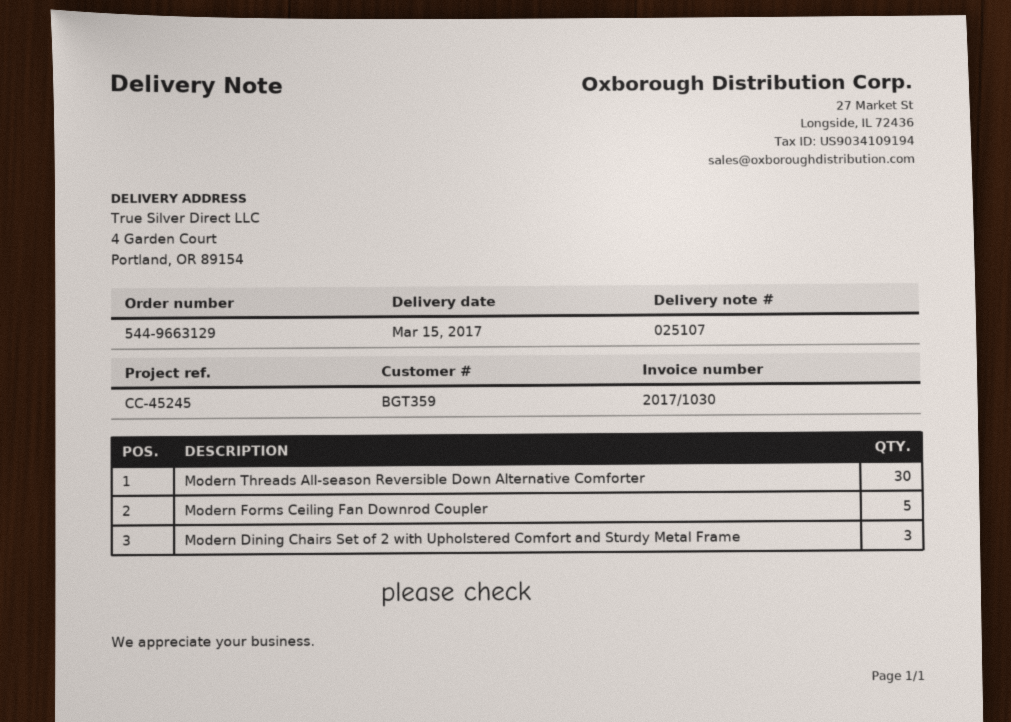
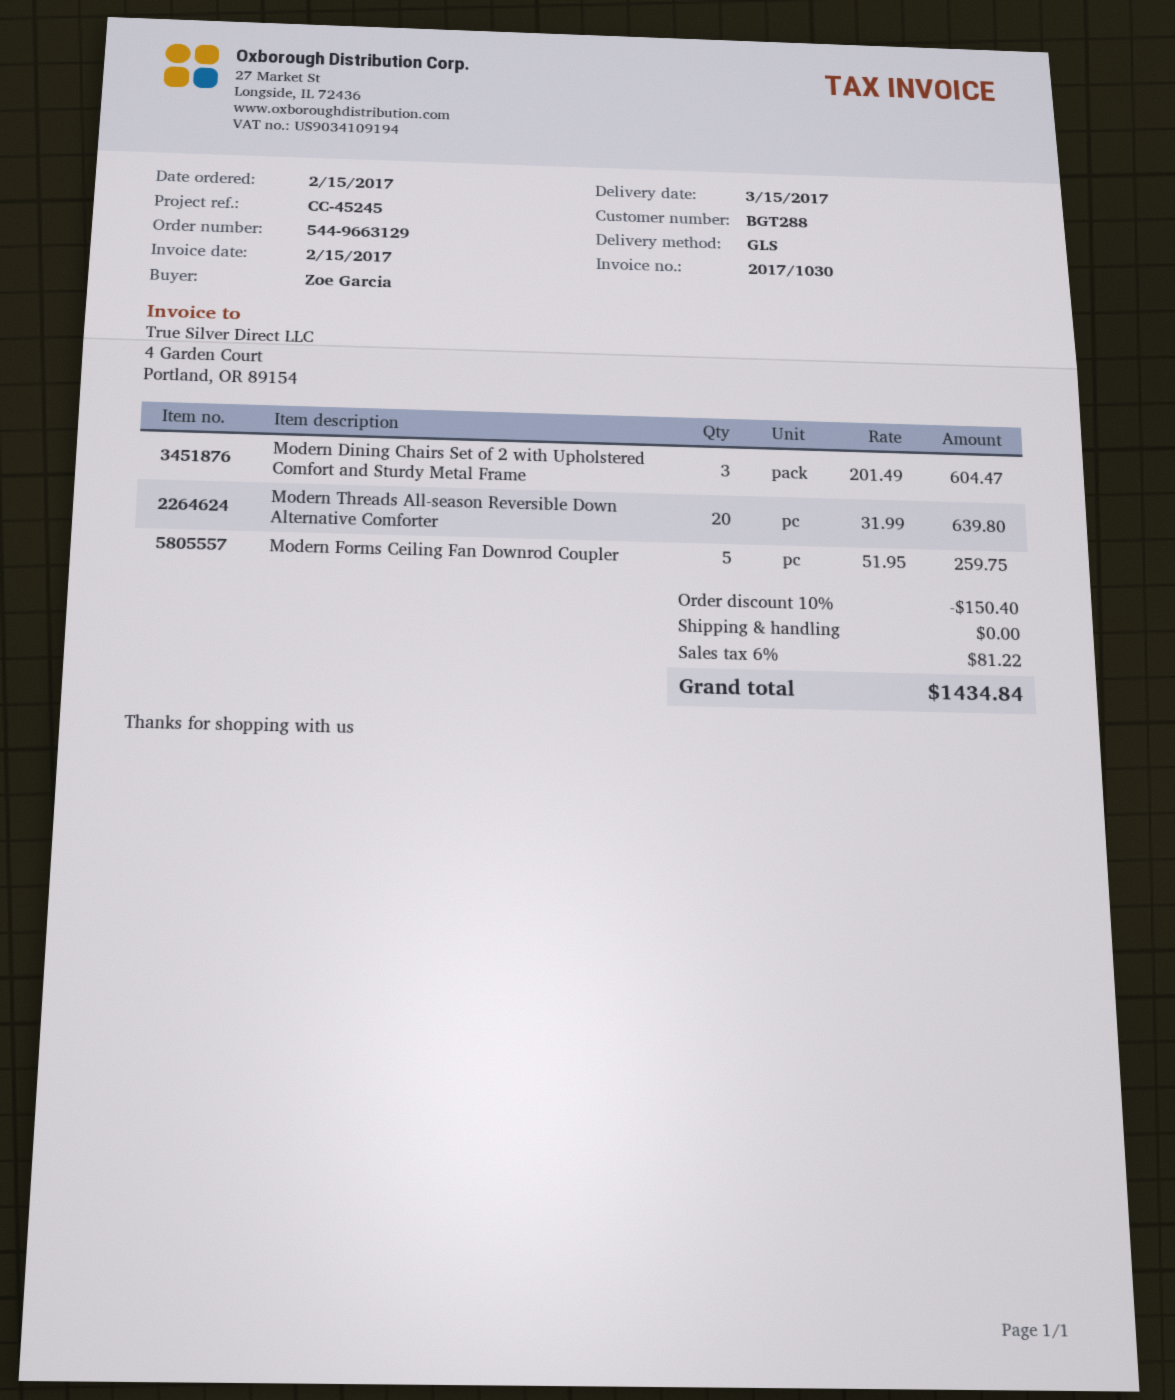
customer number: BGT359 -> BGT288
Modern Threads All-season Reversible Down Alternative Comforter: 30 -> 20

